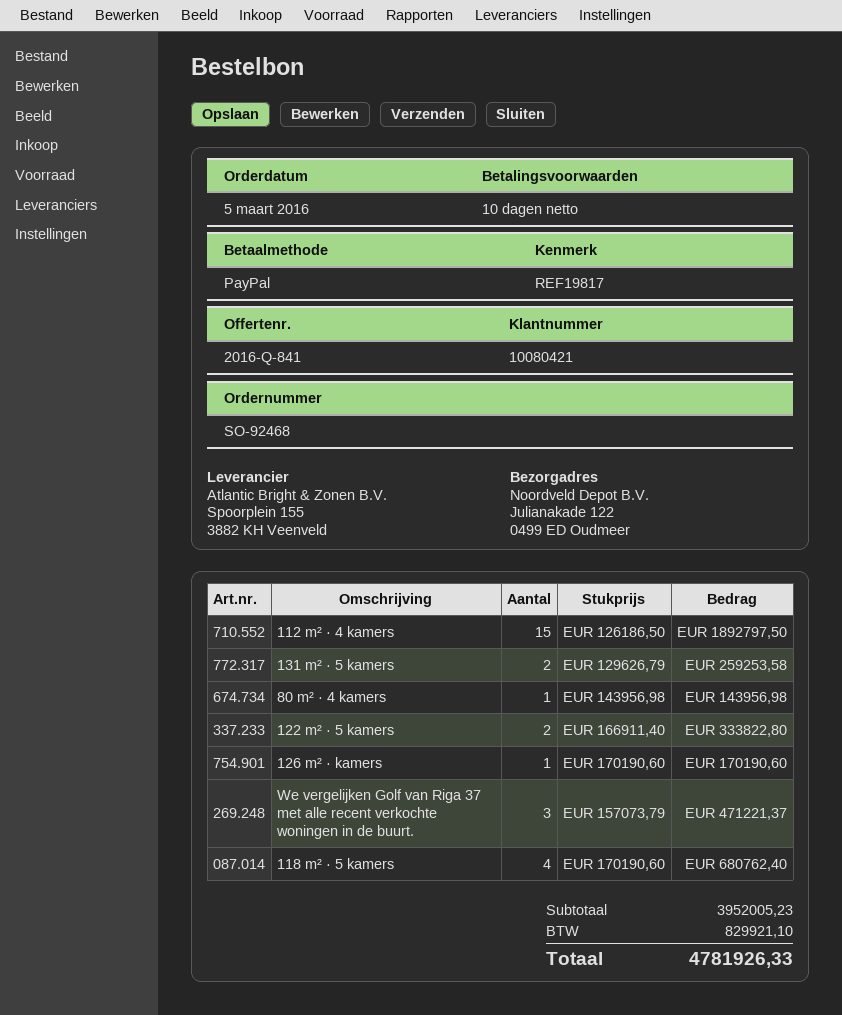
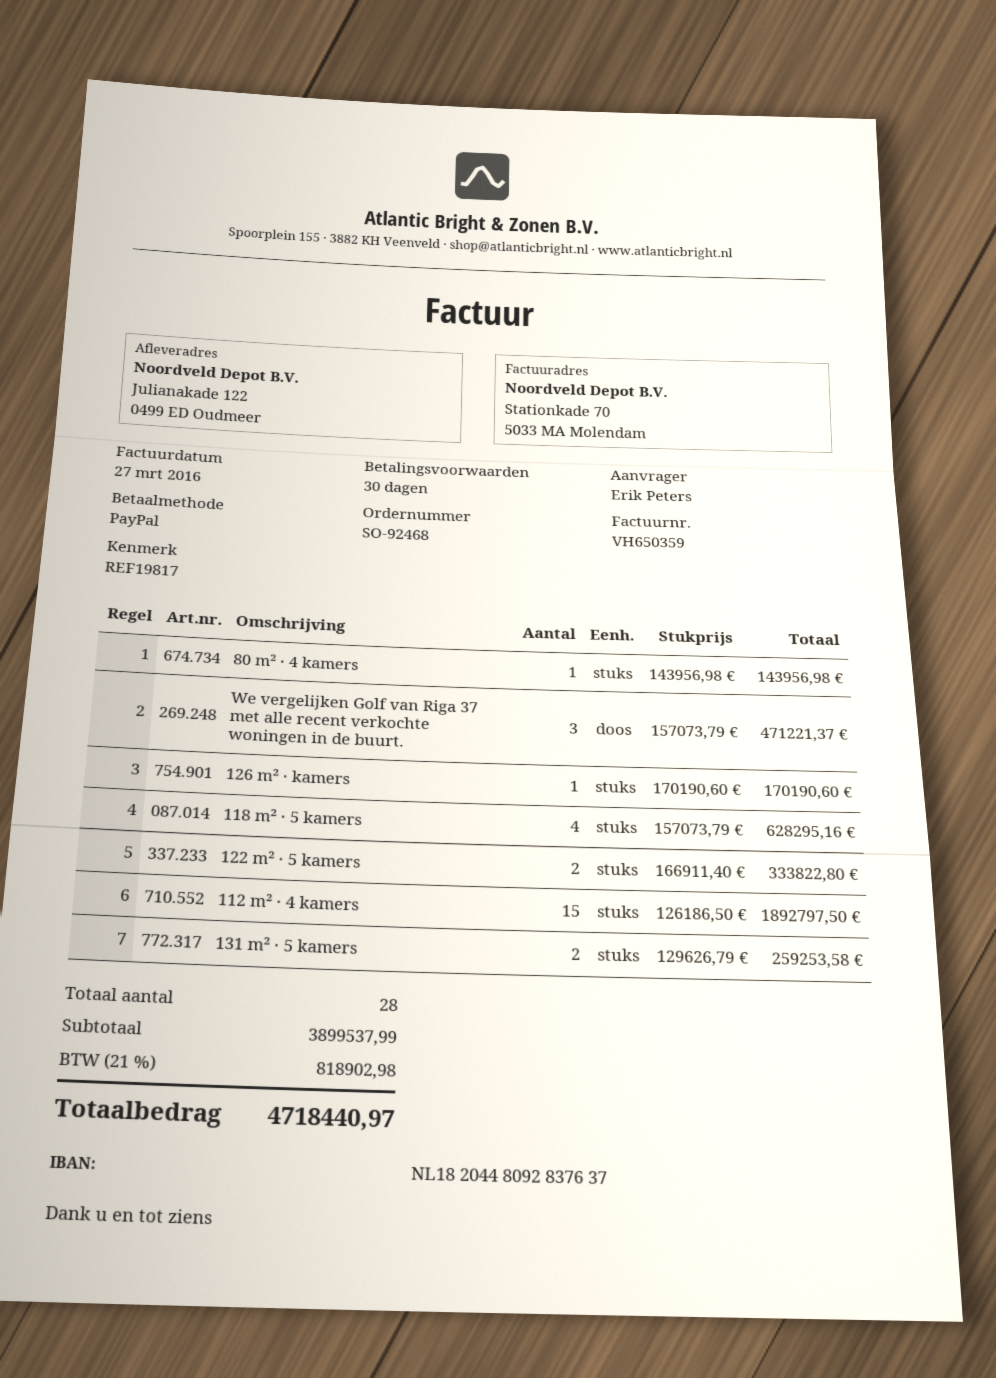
payment terms: 10 days -> 30 days
118 m² · 5 kamers: 4 x 170190.60 = 680762.40 -> 4 x 157073.79 = 628295.16
subtotal: 3952005.23 -> 3899537.99
tax: 829921.10 -> 818902.98
total: 4781926.33 -> 4718440.97

